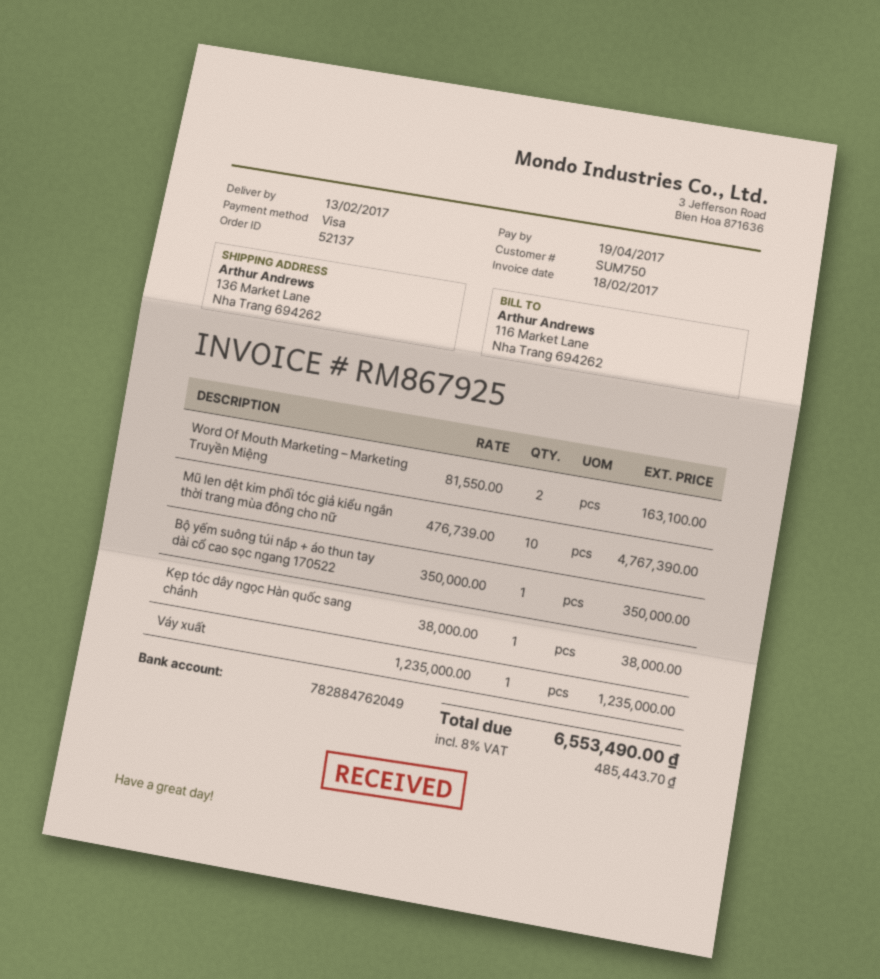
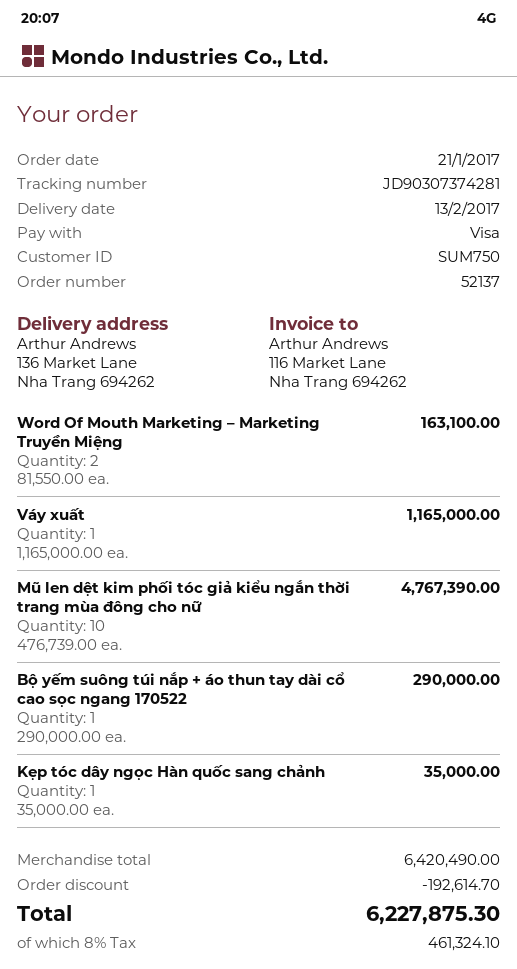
Bộ yếm suông túi nắp + áo thun tay dài cổ cao sọc ngang 170522: 1 x 350000.00 = 350000.00 -> 1 x 290000.00 = 290000.00
Kẹp tóc dây ngọc Hàn quốc sang chảnh: 1 x 38000.00 = 38000.00 -> 1 x 35000.00 = 35000.00
Váy xuất: 1 x 1235000.00 = 1235000.00 -> 1 x 1165000.00 = 1165000.00
discount: none -> 192614.70
tax: 8% = 485443.70 -> 8% = 461324.10
total: 6553490.00 -> 6227875.30

